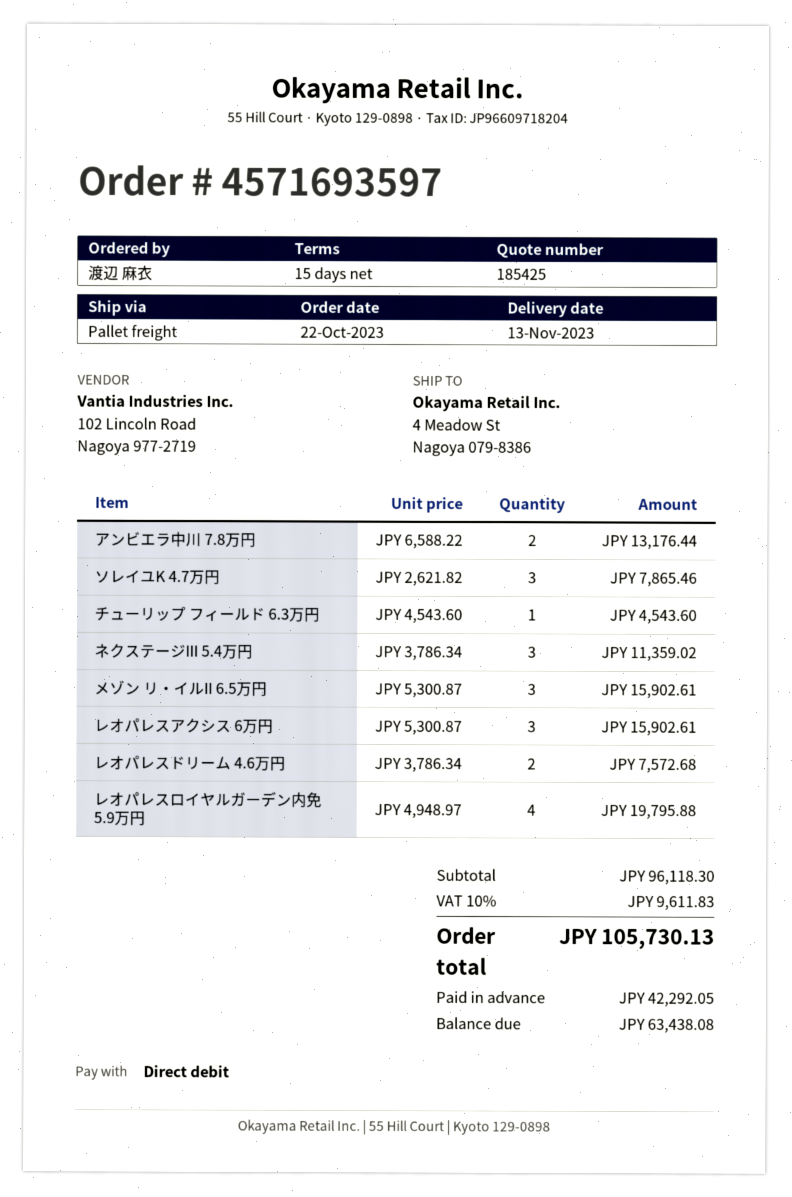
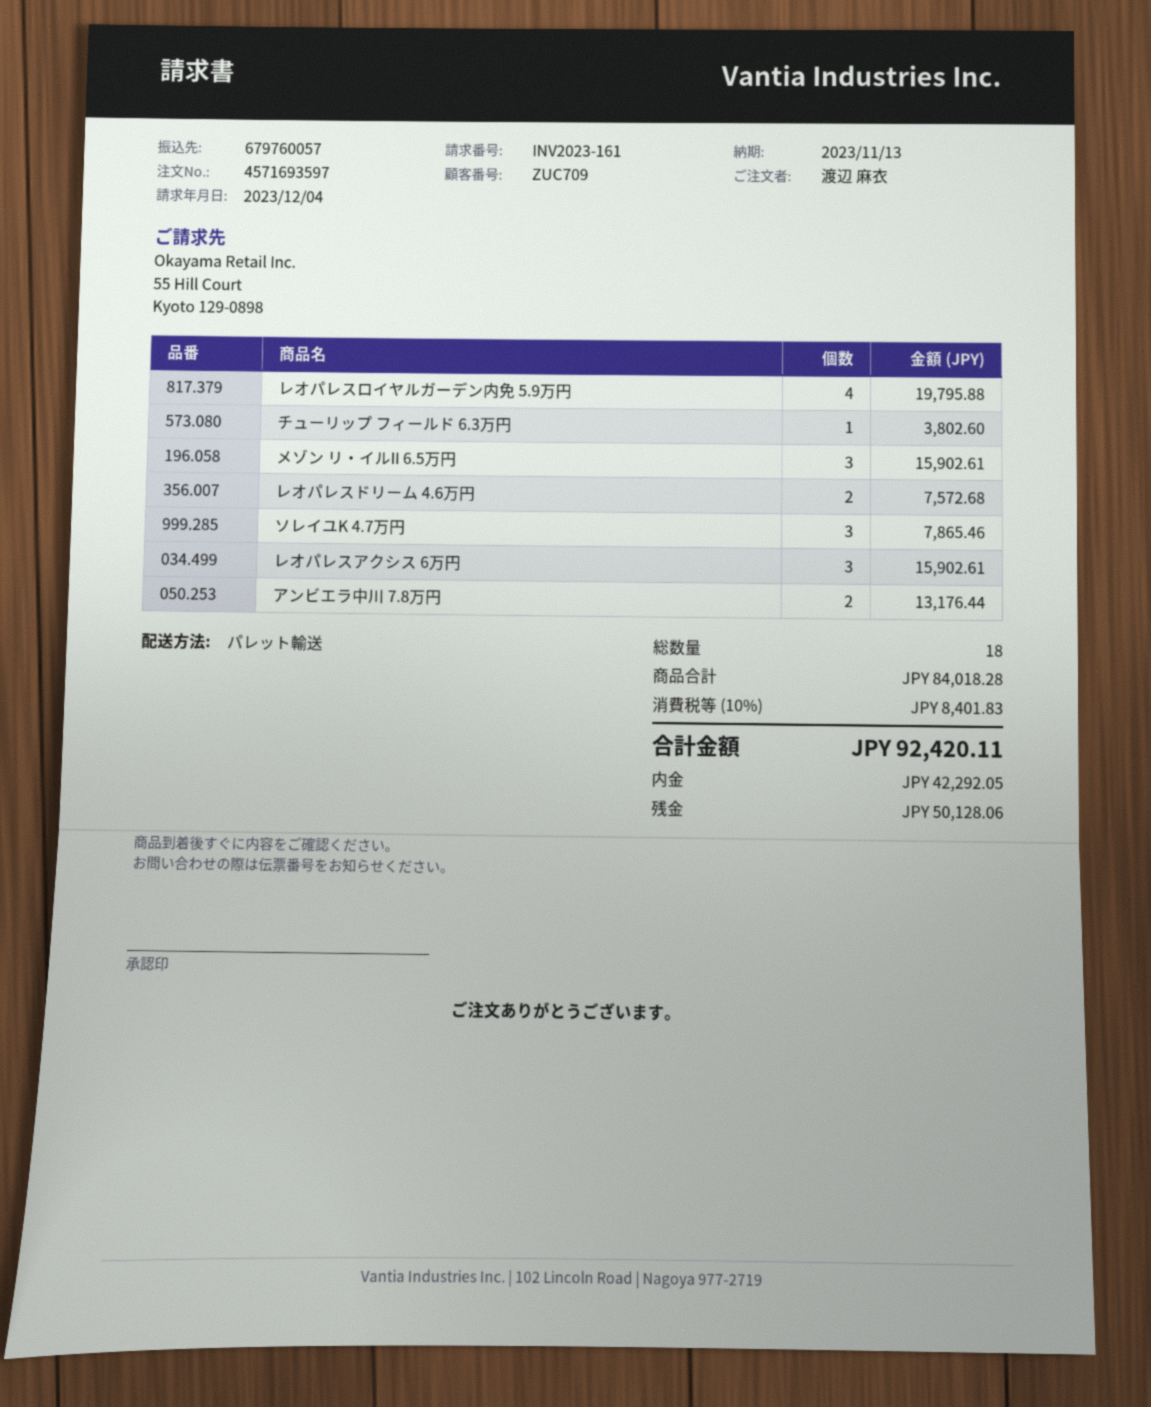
チューリップ フィールド 6.3万円: 1 for 4543.60 -> 1 for 3802.60
ネクステージIII 5.4万円: 3 for 11359.02 -> none
subtotal: 96118.30 -> 84018.28
tax: 10% = 9611.83 -> 10% = 8401.83
total: 105730.13 -> 92420.11
balance: 63438.08 -> 50128.06

